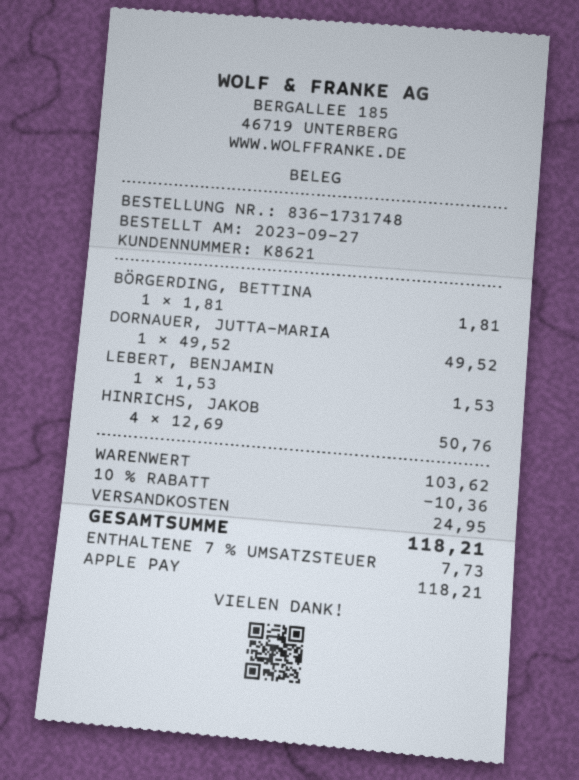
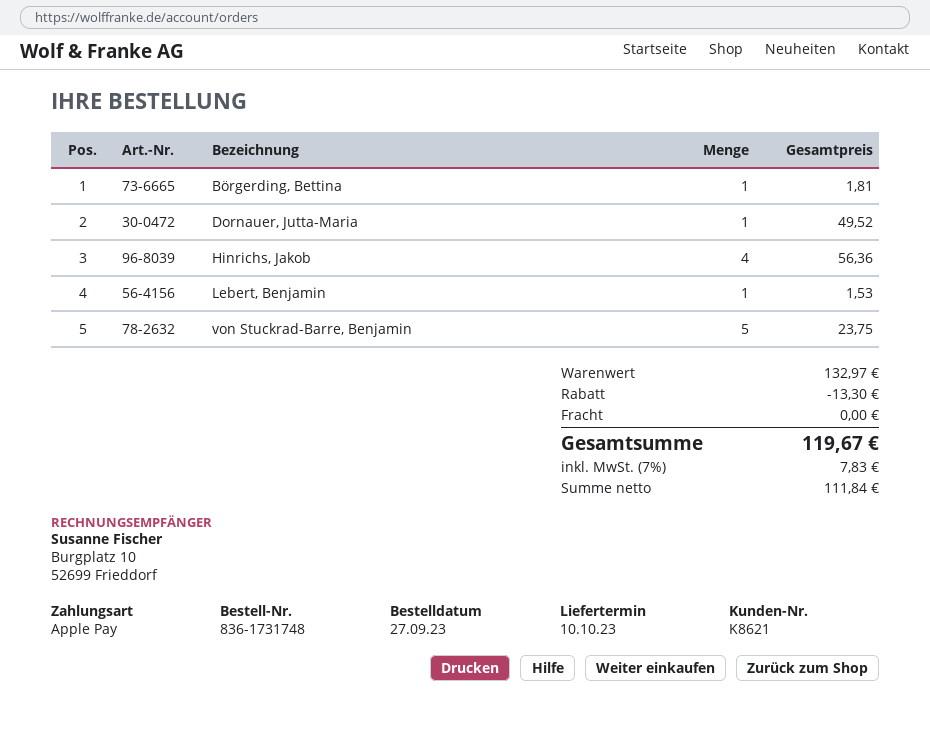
HINRICHS, JAKOB: 4 for 50.76 -> 4 for 56.36
von Stuckrad-Barre, Benjamin: none -> 5 for 23.75
subtotal: 103.62 -> 132.97
discount: 10.36 -> 13.30
shipping: 24.95 -> 0.00
tax: 7% = 7.73 -> 7% = 7.83
total: 118.21 -> 119.67

